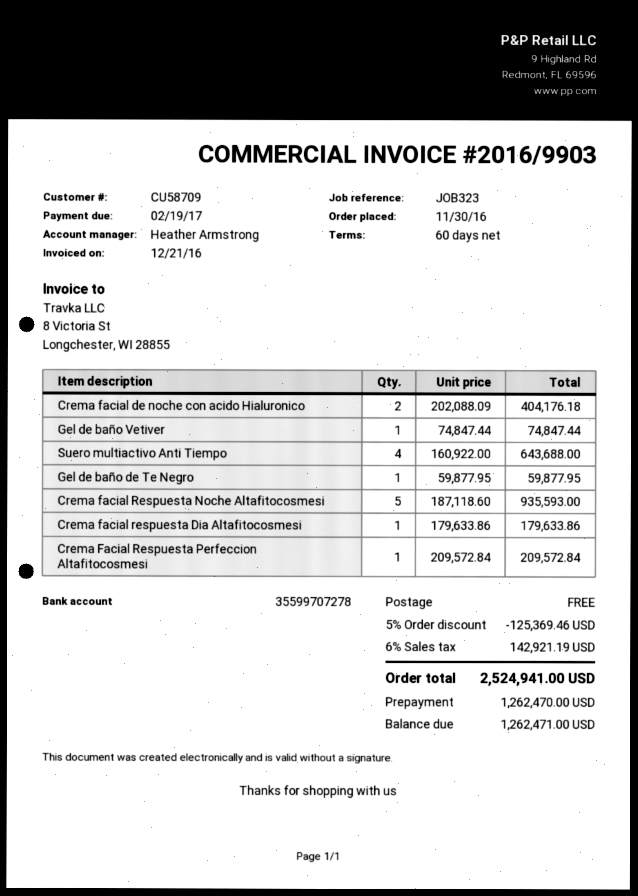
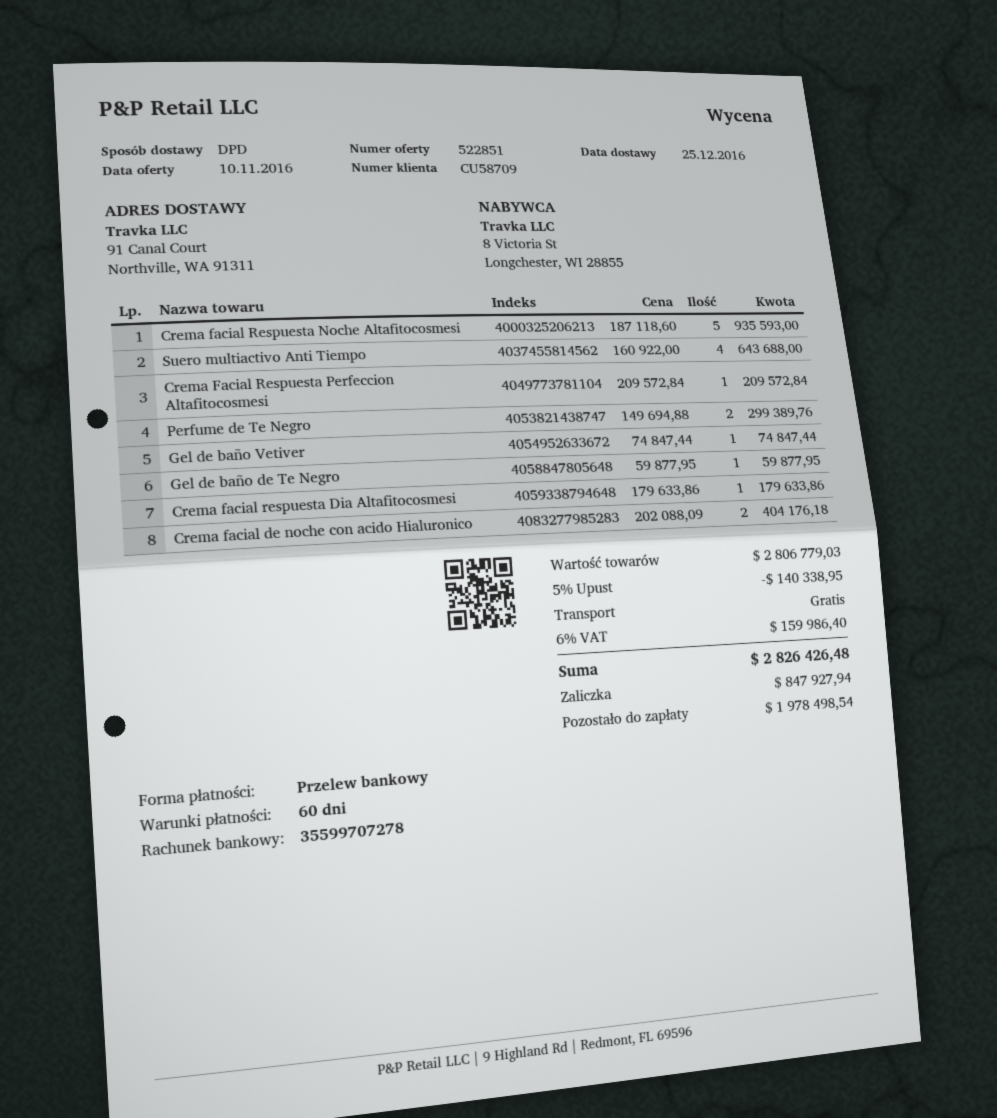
Perfume de Te Negro: none -> 2 x 149694.88 = 299389.76
discount: 5% = 125369.46 -> 5% = 140338.95
tax: 6% = 142921.19 -> 6% = 159986.40
total: 2524941.00 -> 2826426.48
deposit: 1262470.00 -> 847927.94
balance: 1262471.00 -> 1978498.54

